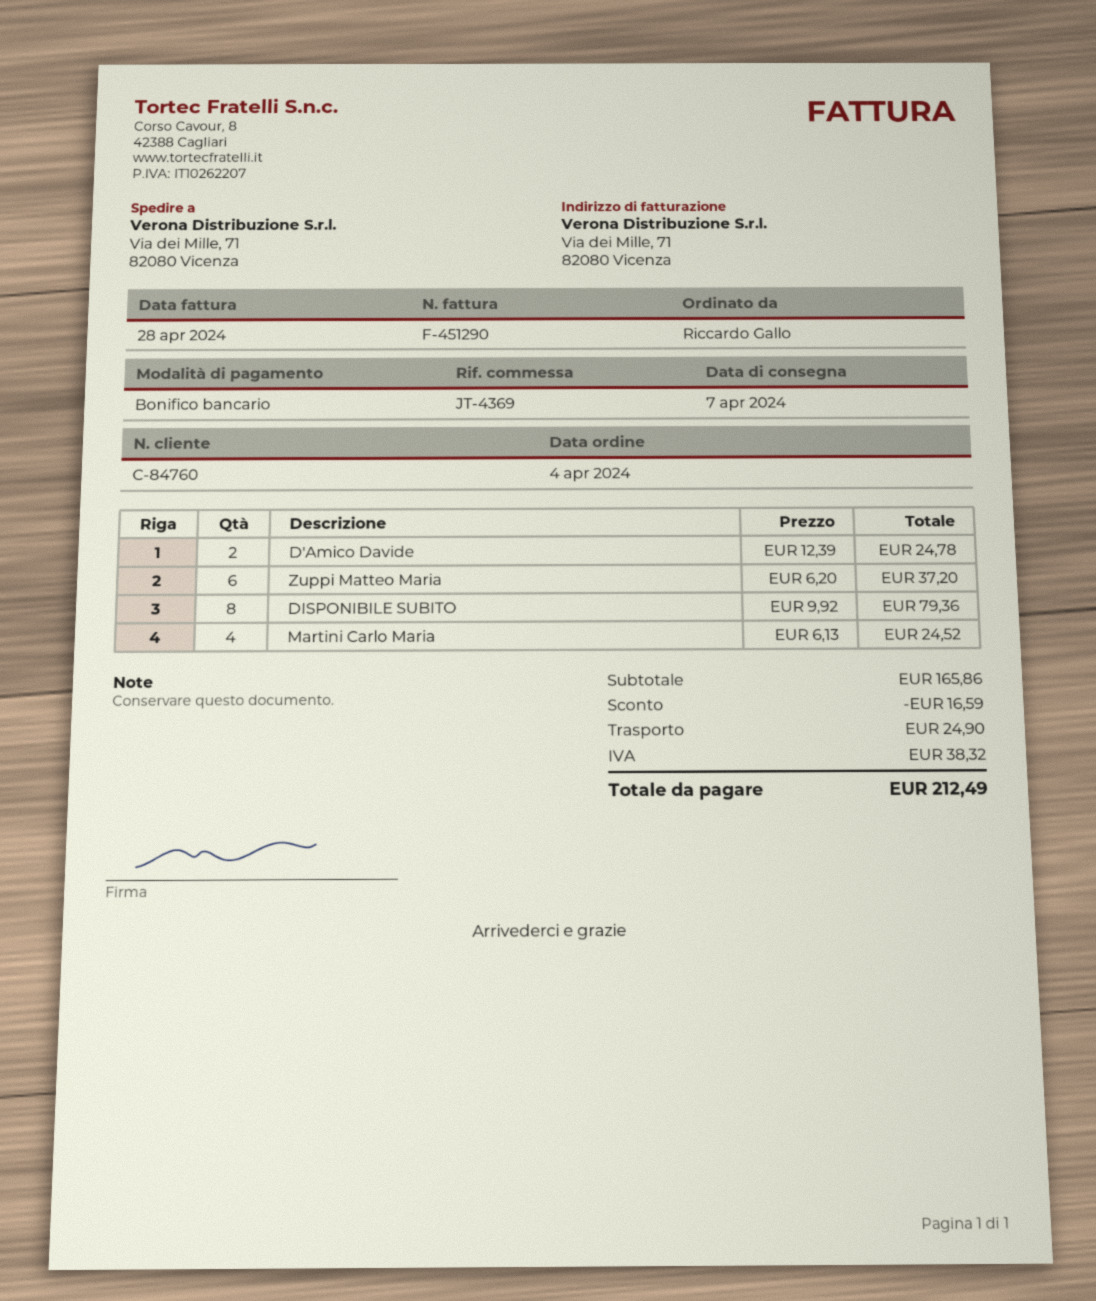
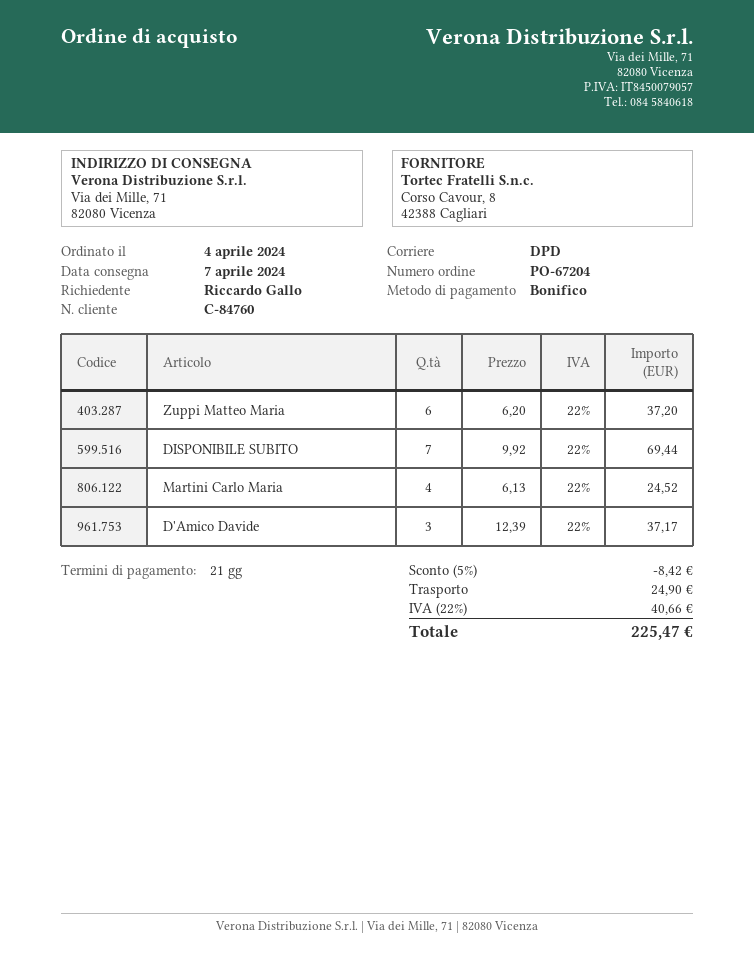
D'Amico Davide: 2 x 12.39 = 24.78 -> 3 x 12.39 = 37.17
DISPONIBILE SUBITO: 8 x 9.92 = 79.36 -> 7 x 9.92 = 69.44
discount: 16.59 -> 8.42
tax: 38.32 -> 40.66
total: 212.49 -> 225.47

